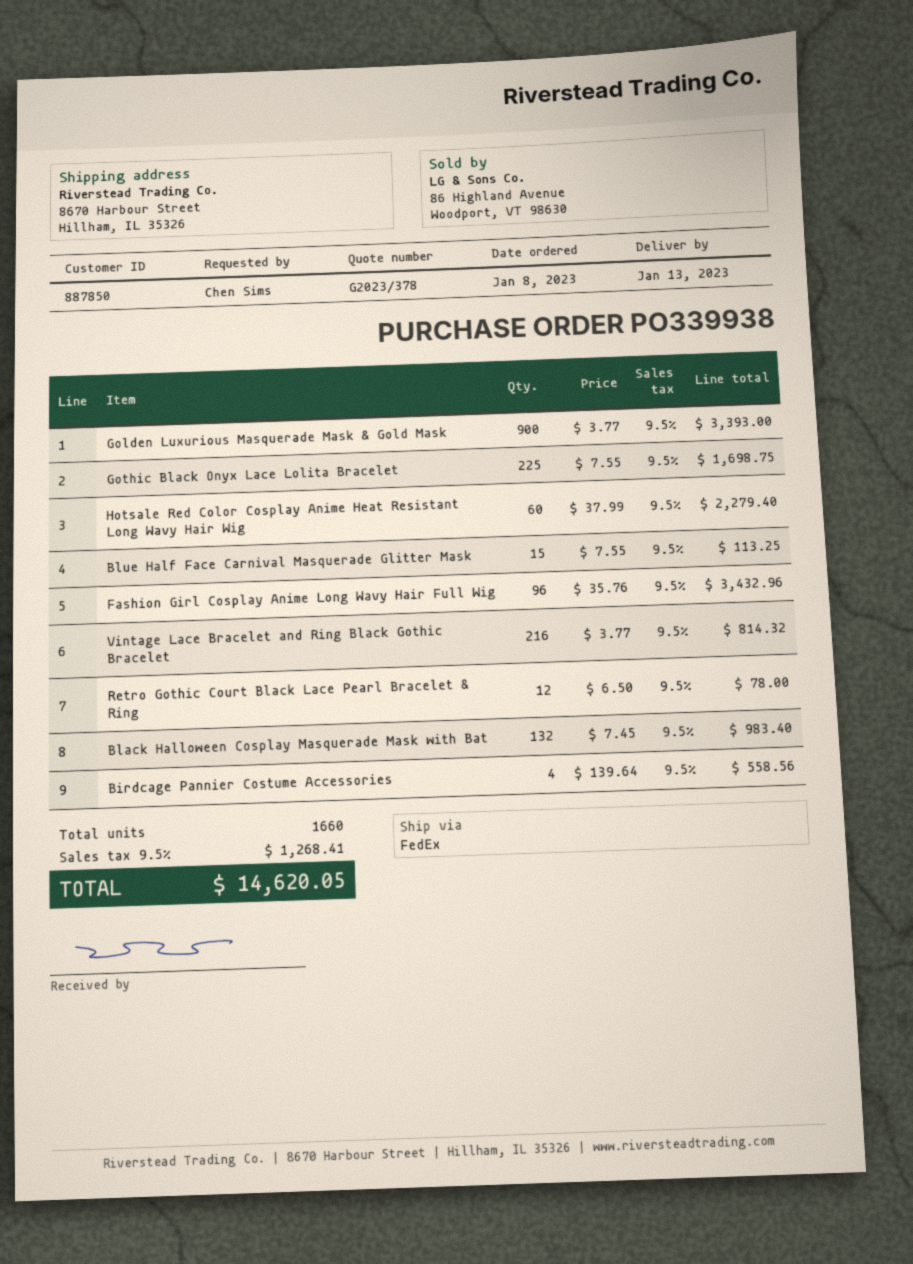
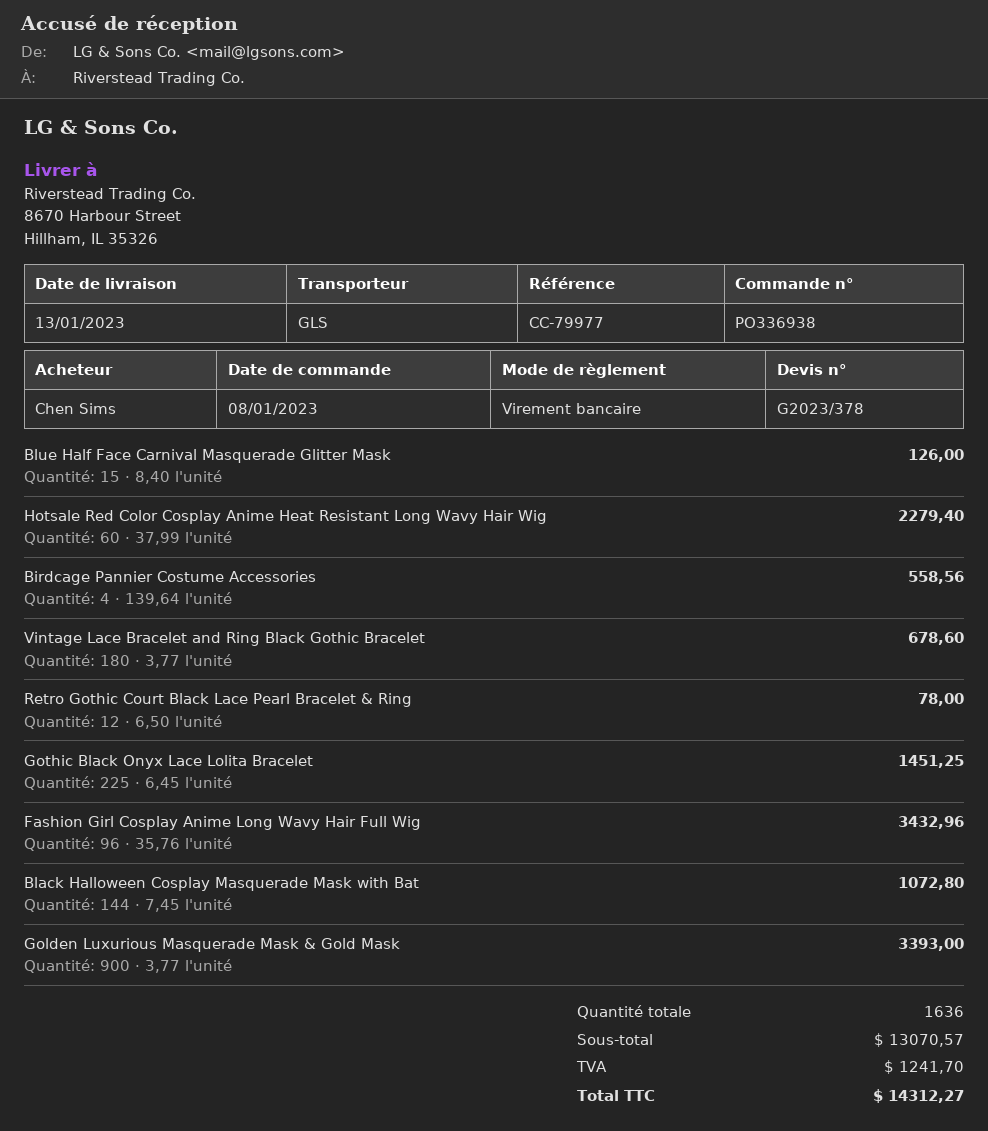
order number: PO339938 -> PO336938
shipping method: FedEx -> GLS
Gothic Black Onyx Lace Lolita Bracelet: 225 x 7.55 = 1698.75 -> 225 x 6.45 = 1451.25
Blue Half Face Carnival Masquerade Glitter Mask: 15 x 7.55 = 113.25 -> 15 x 8.40 = 126.00
Vintage Lace Bracelet and Ring Black Gothic Bracelet: 216 x 3.77 = 814.32 -> 180 x 3.77 = 678.60
Black Halloween Cosplay Masquerade Mask with Bat: 132 x 7.45 = 983.40 -> 144 x 7.45 = 1072.80
total quantity: 1660 -> 1636
tax: 1268.41 -> 1241.70
total: 14620.05 -> 14312.27

